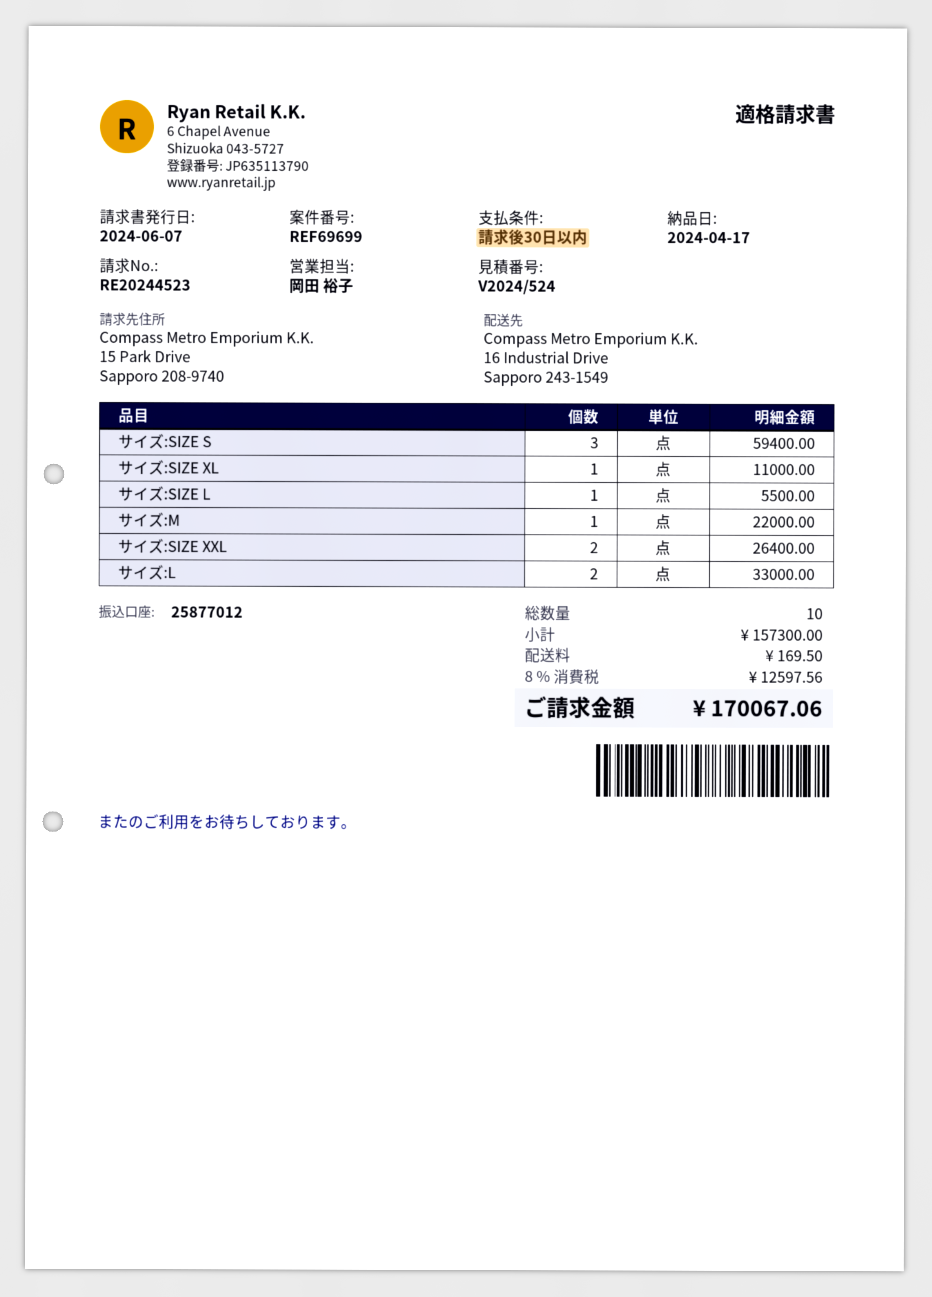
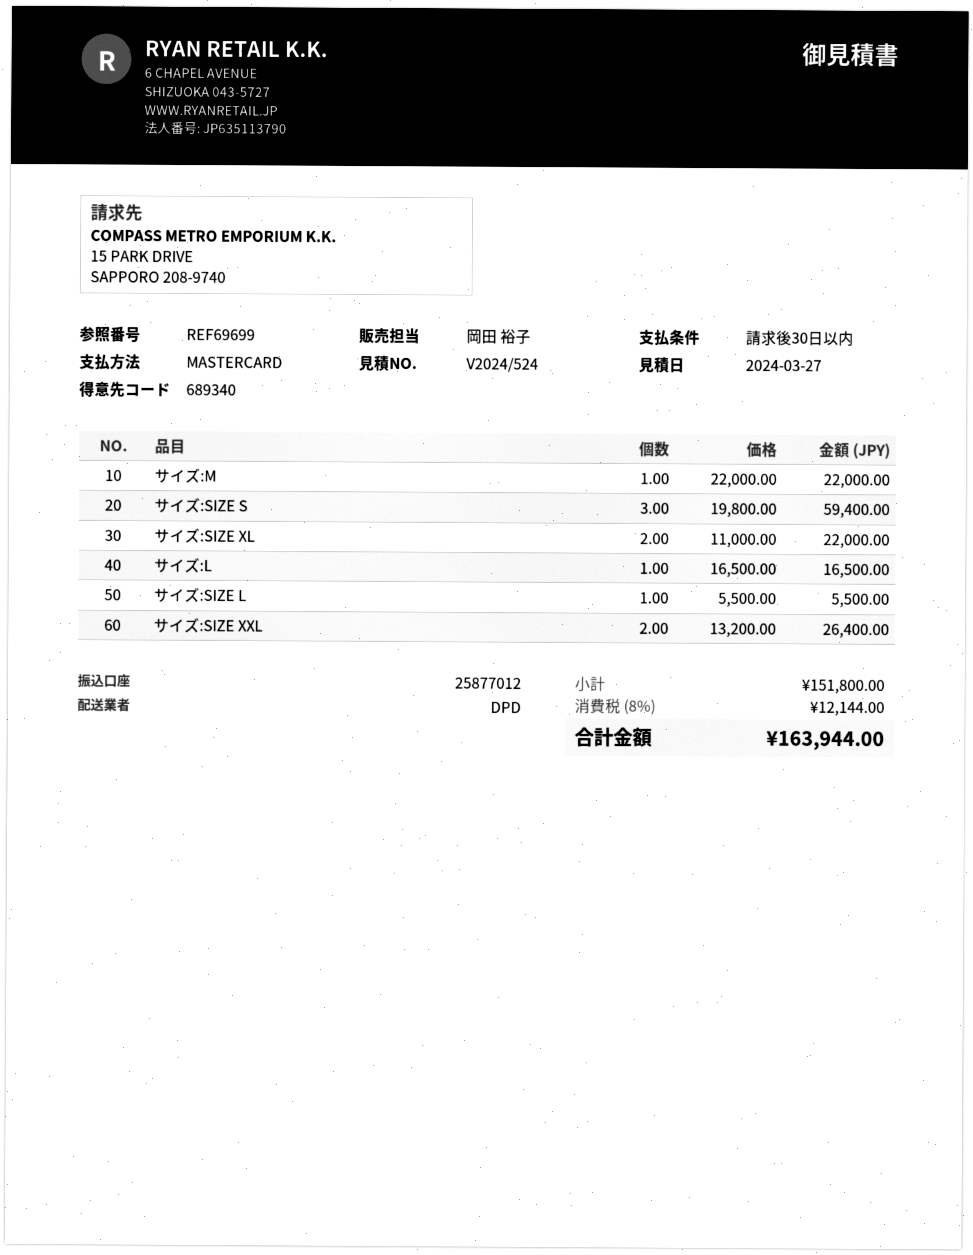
サイズ:SIZE XL: 1 for 11000.00 -> 2 for 22000.00
サイズ:L: 2 for 33000.00 -> 1 for 16500.00
subtotal: 157300.00 -> 151800.00
shipping: 169.50 -> none
tax: 8% = 12597.56 -> 8% = 12144.00
total: 170067.06 -> 163944.00

